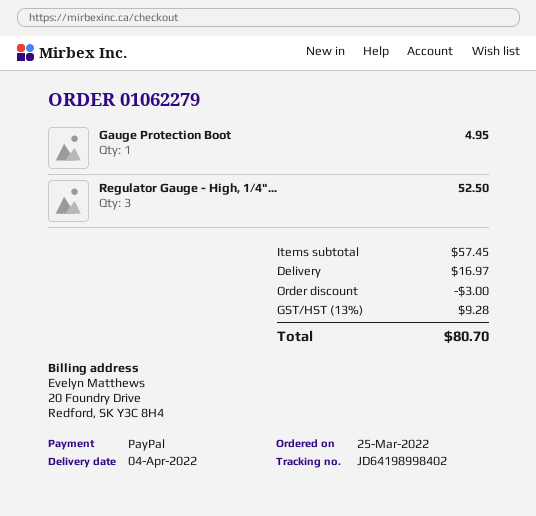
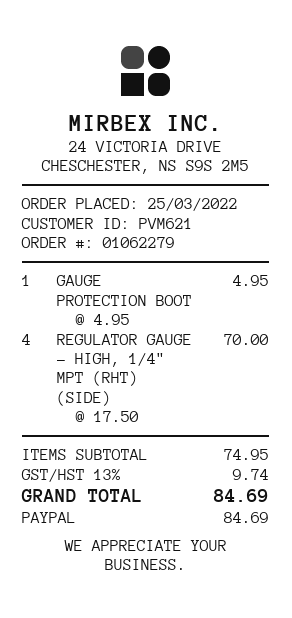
Regulator Gauge - High, 1/4"...: 3 for 52.50 -> 4 for 70.00
subtotal: 57.45 -> 74.95
discount: 3.00 -> none
shipping: 16.97 -> none
tax: 13% = 9.28 -> 13% = 9.74
total: 80.70 -> 84.69

